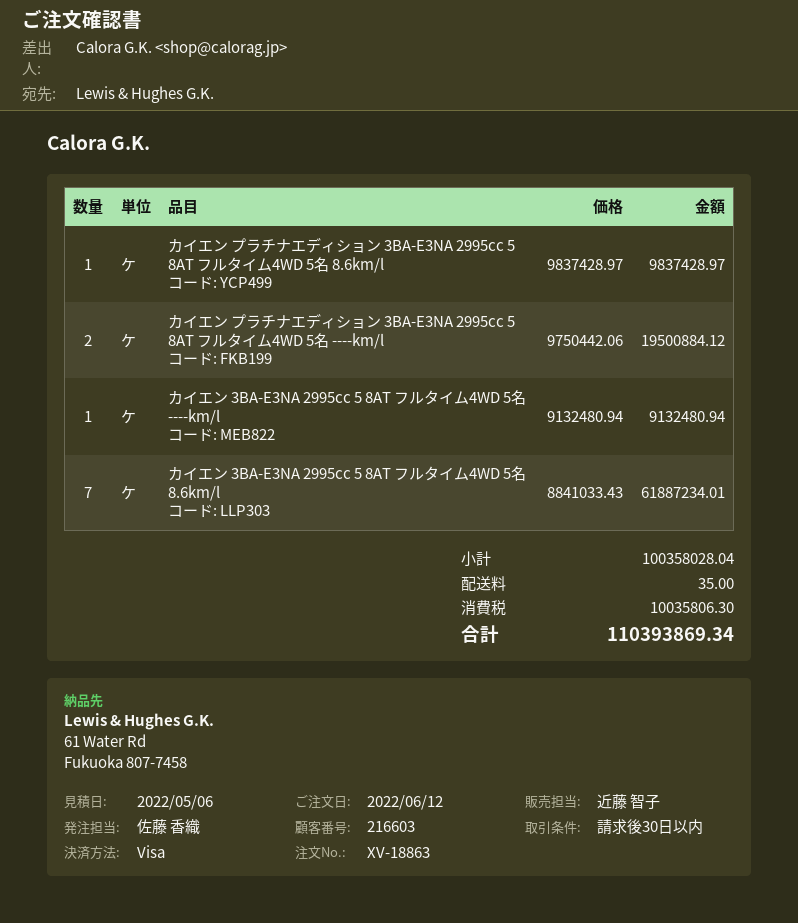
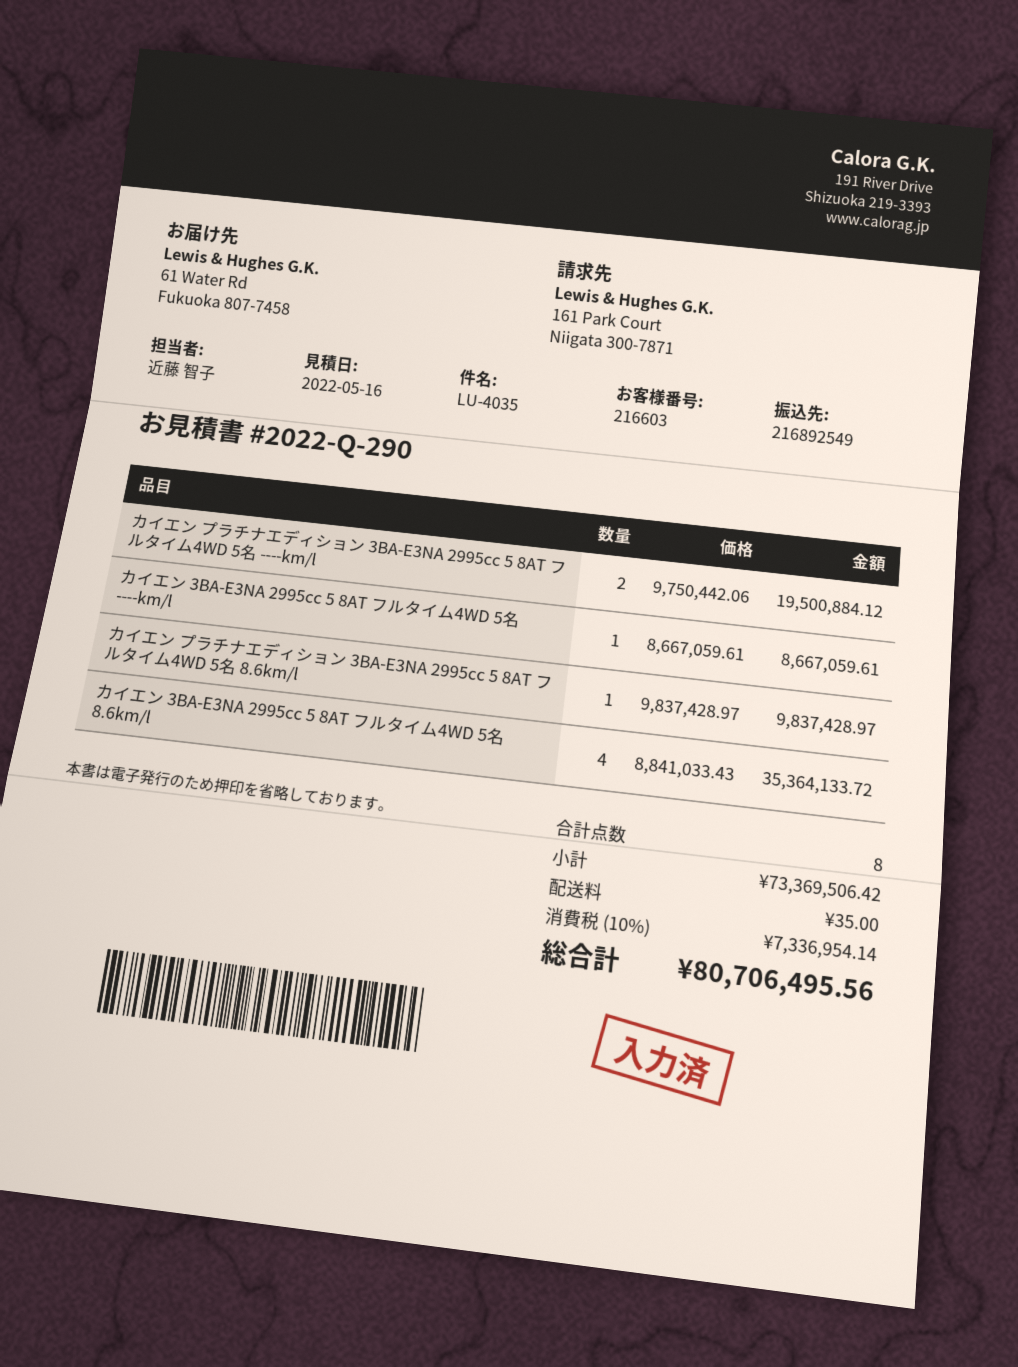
quote date: 2022-05-06 -> 2022-05-16
カイエン 3BA-E3NA 2995cc 5 8AT フルタイム4WD 5名 ----km/l: 1 x 9132480.94 = 9132480.94 -> 1 x 8667059.61 = 8667059.61
カイエン 3BA-E3NA 2995cc 5 8AT フルタイム4WD 5名 8.6km/l: 7 x 8841033.43 = 61887234.01 -> 4 x 8841033.43 = 35364133.72
subtotal: 100358028.04 -> 73369506.42
tax: 10035806.30 -> 7336954.14
total: 110393869.34 -> 80706495.56

